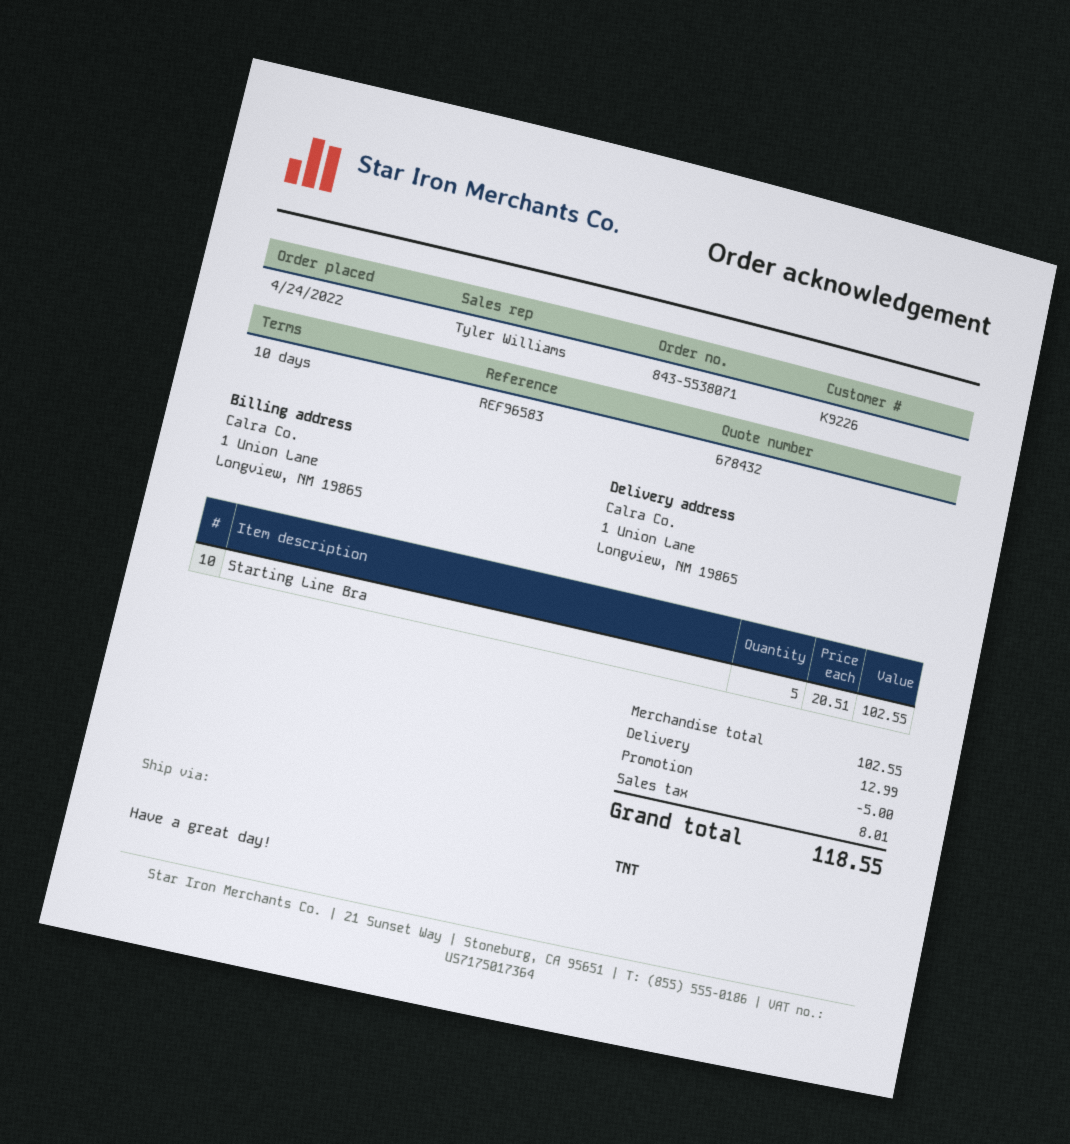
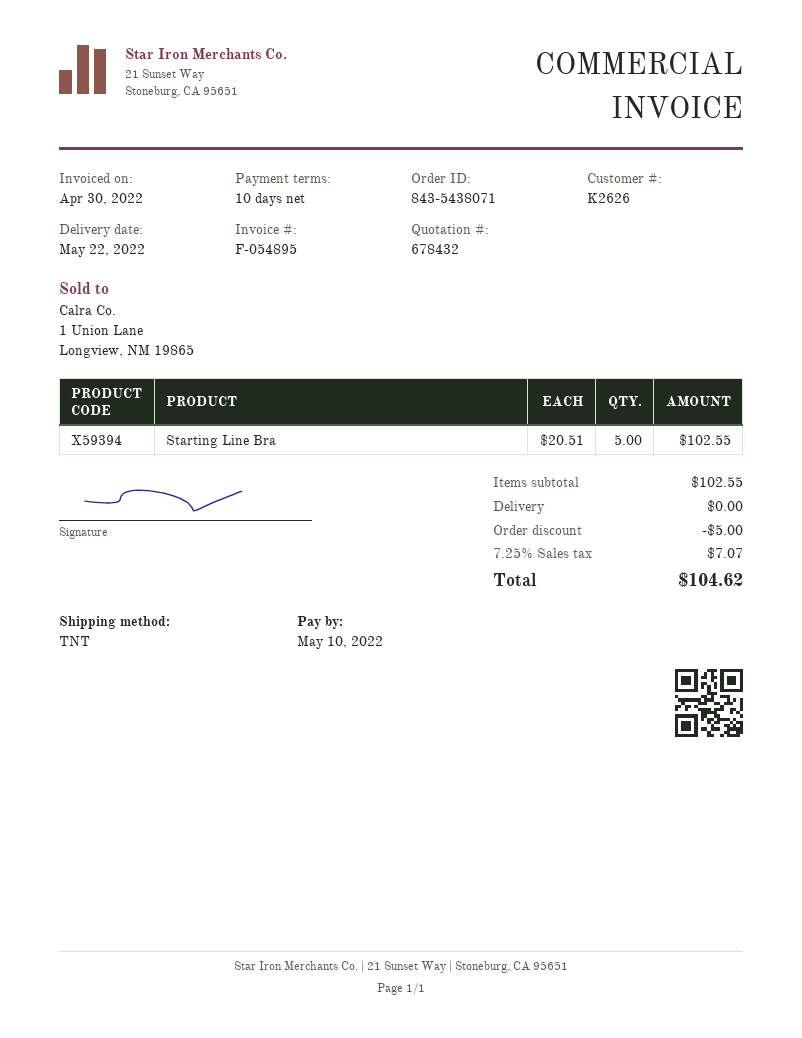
order number: 843-5538071 -> 843-5438071
customer number: K9226 -> K2626
shipping: 12.99 -> 0.00
tax: 8.01 -> 7.07
total: 118.55 -> 104.62

